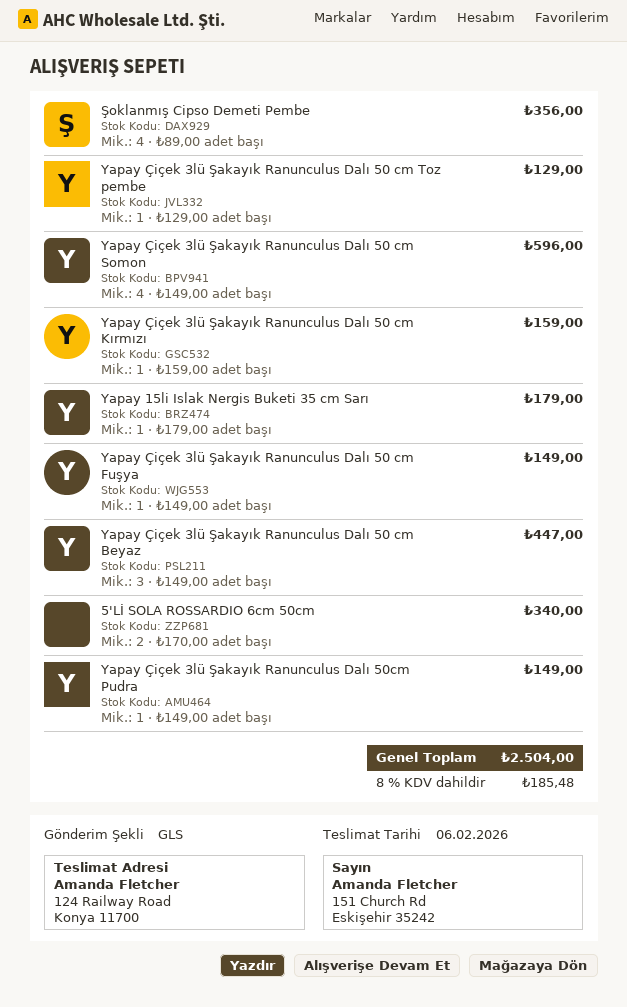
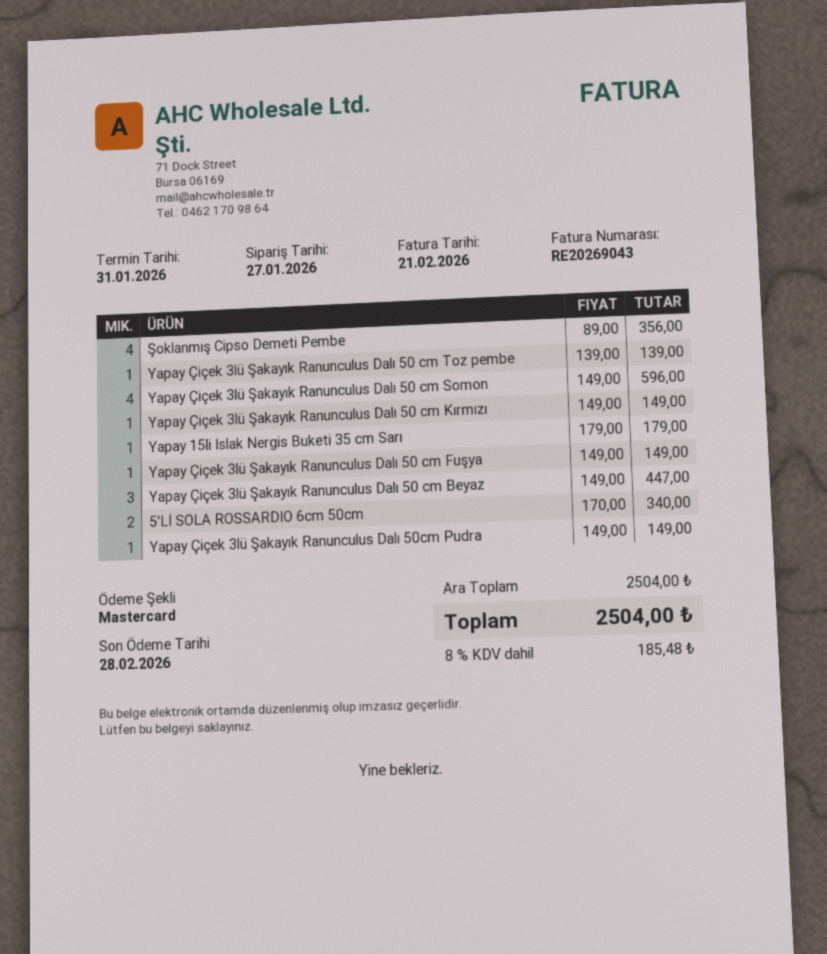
delivery date: 2026-02-06 -> 2026-01-31
Yapay Çiçek 3lü Şakayık Ranunculus Dalı 50 cm Toz pembe: 1 x 129.00 = 129.00 -> 1 x 139.00 = 139.00
Yapay Çiçek 3lü Şakayık Ranunculus Dalı 50 cm Kırmızı: 1 x 159.00 = 159.00 -> 1 x 149.00 = 149.00

